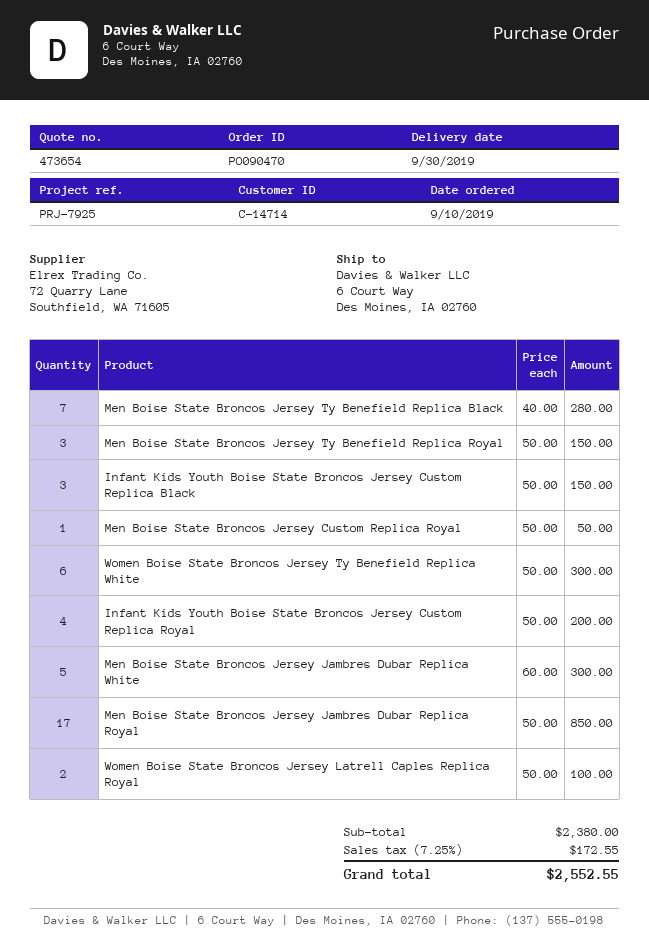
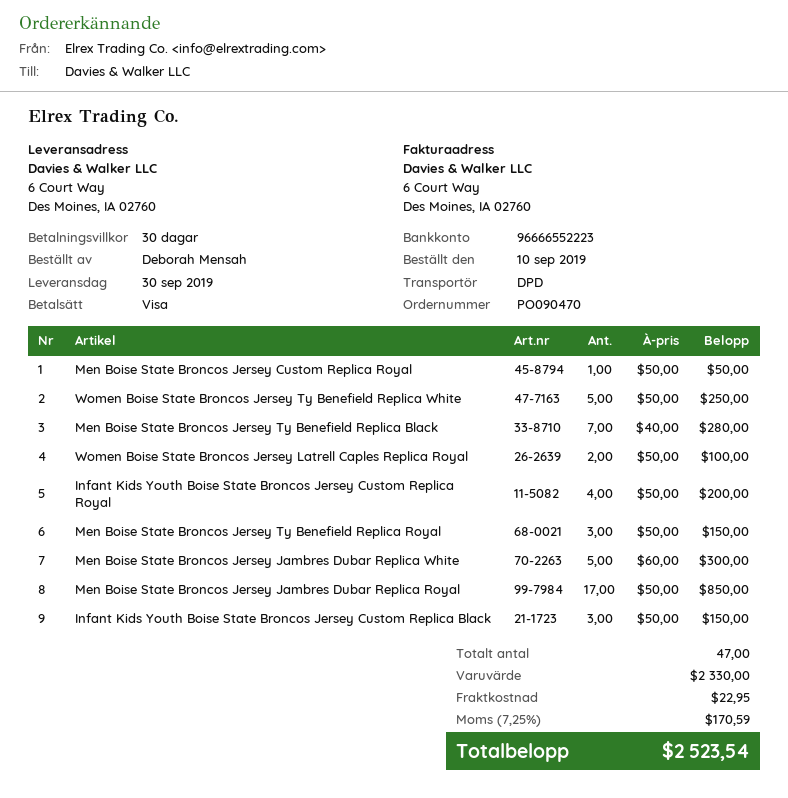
Women Boise State Broncos Jersey Ty Benefield Replica White: 6 x 50.00 = 300.00 -> 5 x 50.00 = 250.00
subtotal: 2380.00 -> 2330.00
shipping: none -> 22.95
tax: 7.25% = 172.55 -> 7.25% = 170.59
total: 2552.55 -> 2523.54

